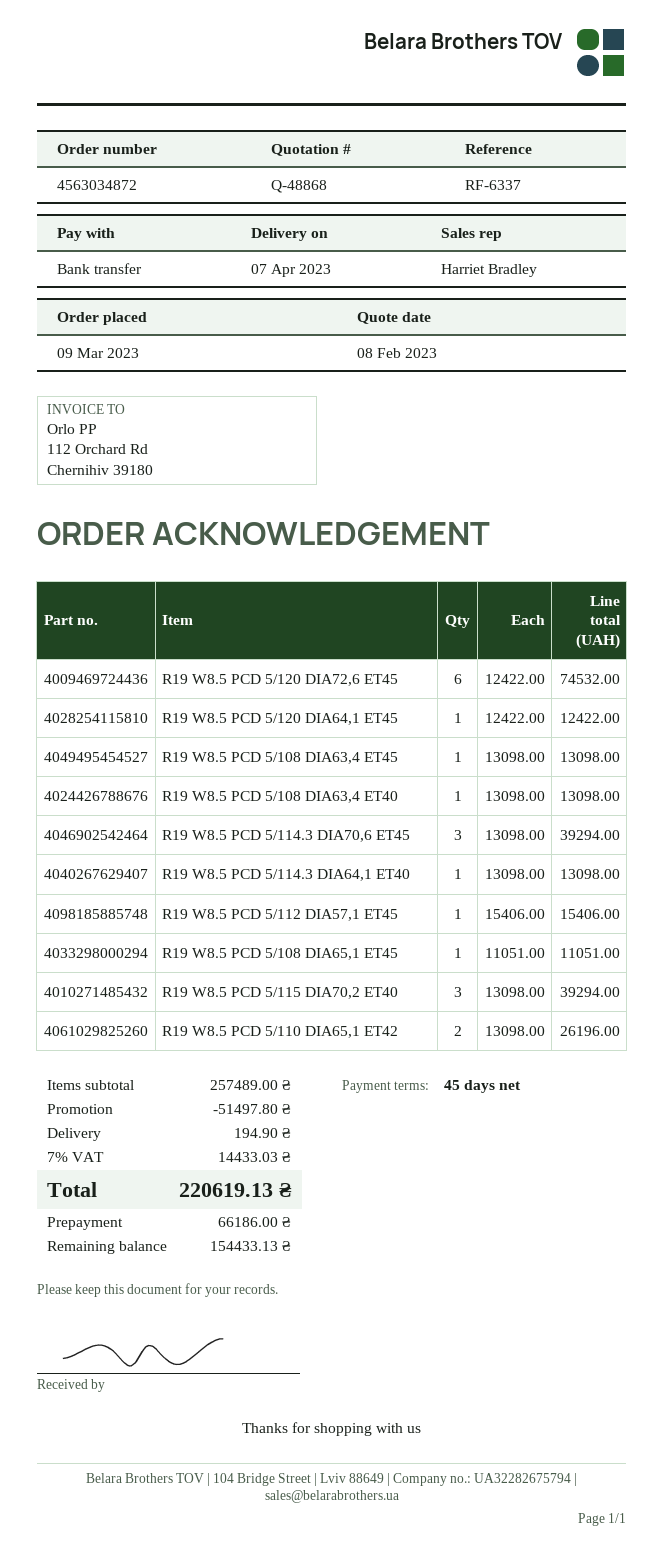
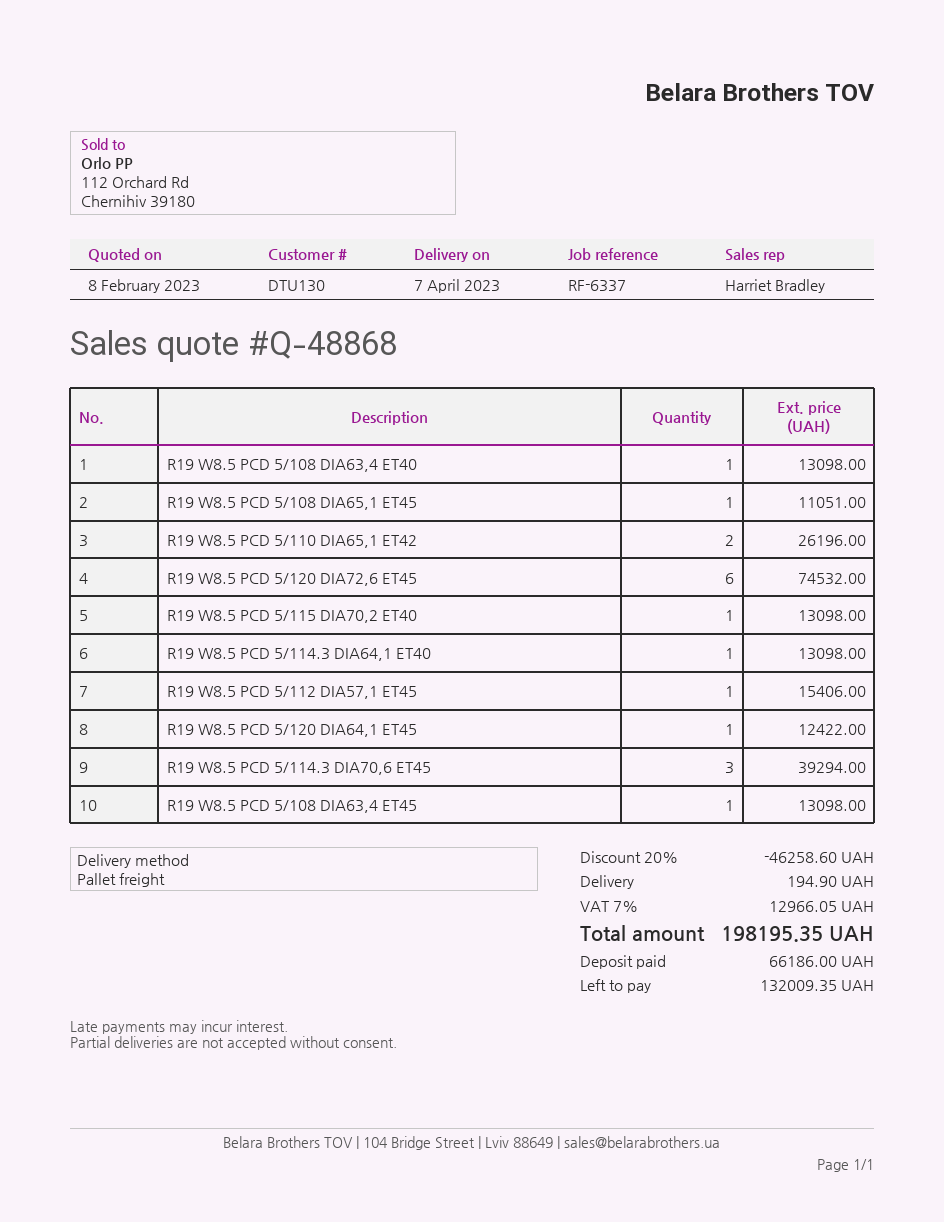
R19 W8.5 PCD 5/115 DIA70,2 ET40: 3 for 39294.00 -> 1 for 13098.00
discount: 51497.80 -> 46258.60
tax: 7% = 14433.03 -> 7% = 12966.05
total: 220619.13 -> 198195.35
balance: 154433.13 -> 132009.35

